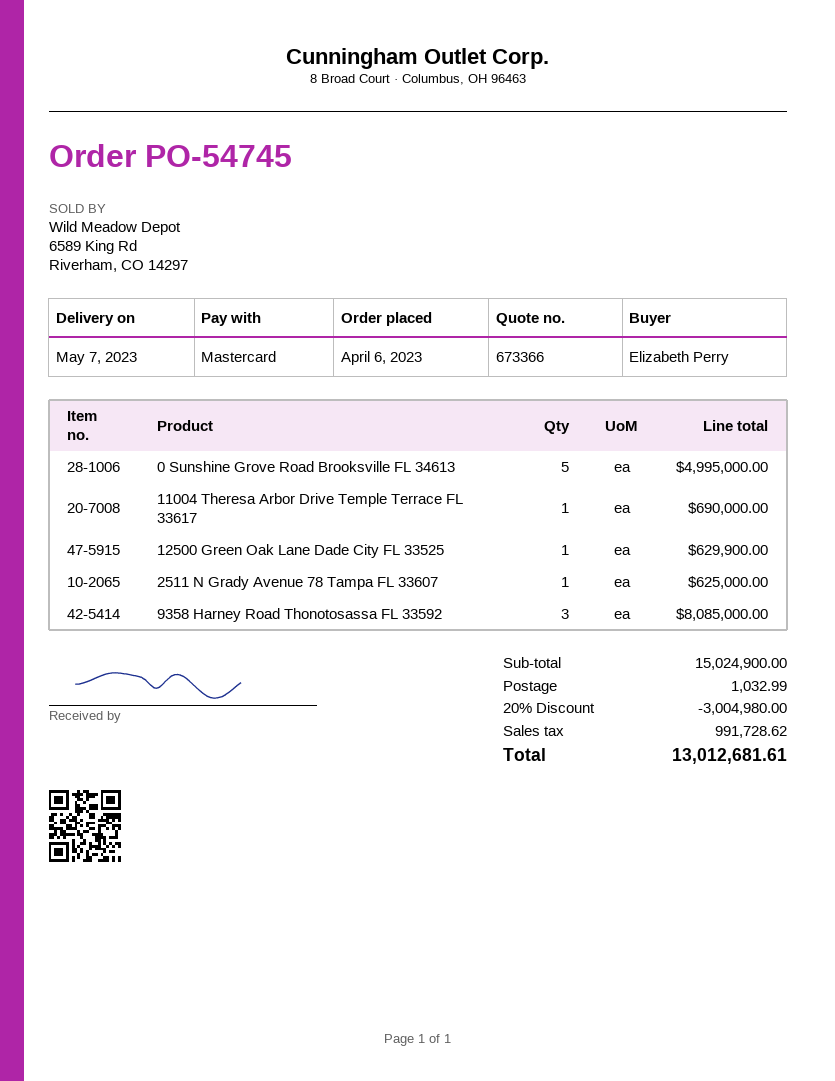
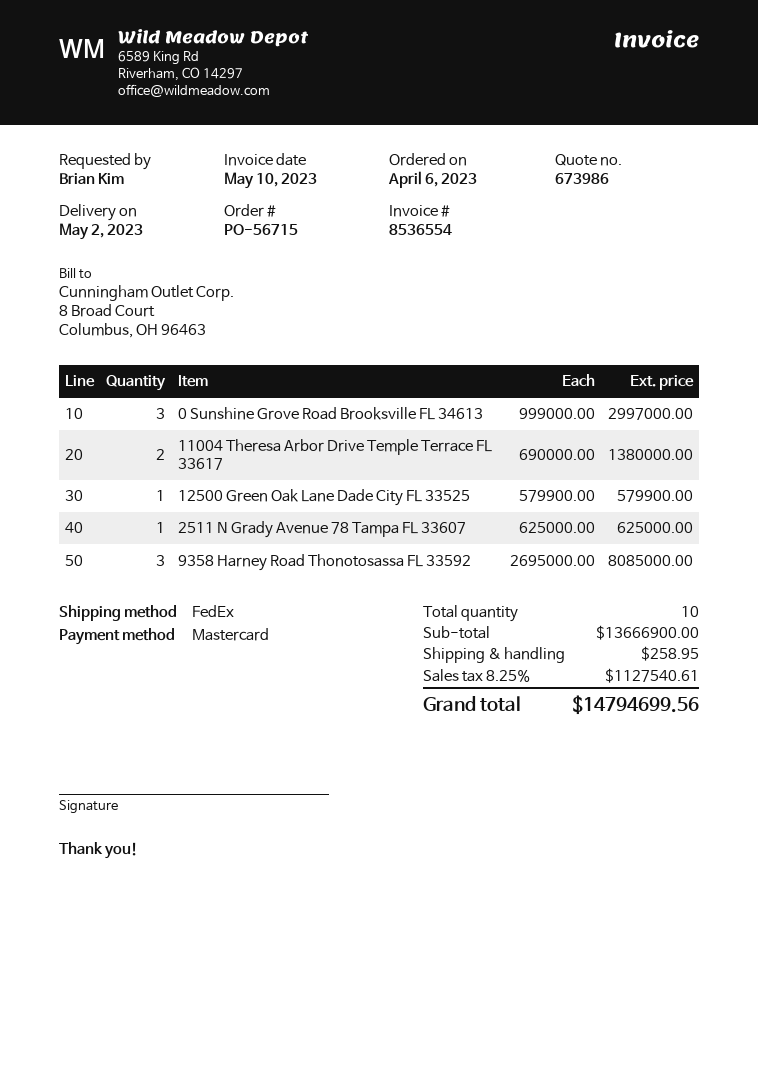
quote number: 673366 -> 673986
order number: PO-54745 -> PO-56715
delivery date: 2023-05-07 -> 2023-05-02
ordered by: Elizabeth Perry -> Brian Kim
0 Sunshine Grove Road Brooksville FL 34613: 5 for 4995000.00 -> 3 for 2997000.00
11004 Theresa Arbor Drive Temple Terrace FL 33617: 1 for 690000.00 -> 2 for 1380000.00
12500 Green Oak Lane Dade City FL 33525: 1 for 629900.00 -> 1 for 579900.00
subtotal: 15024900.00 -> 13666900.00
discount: 20% = 3004980.00 -> none
shipping: 1032.99 -> 258.95
tax: 991728.62 -> 1127540.61
total: 13012681.61 -> 14794699.56

